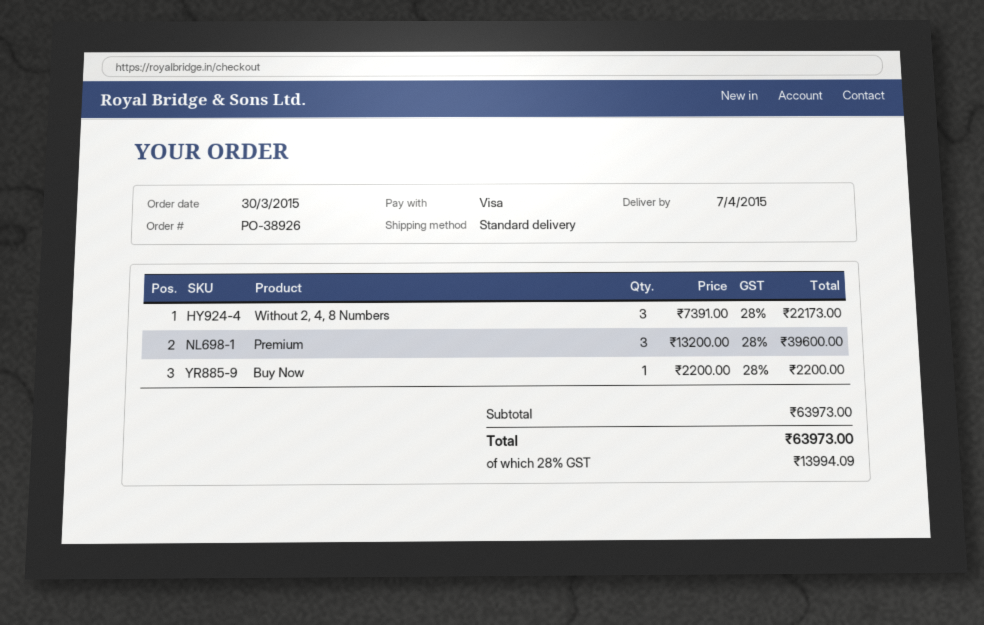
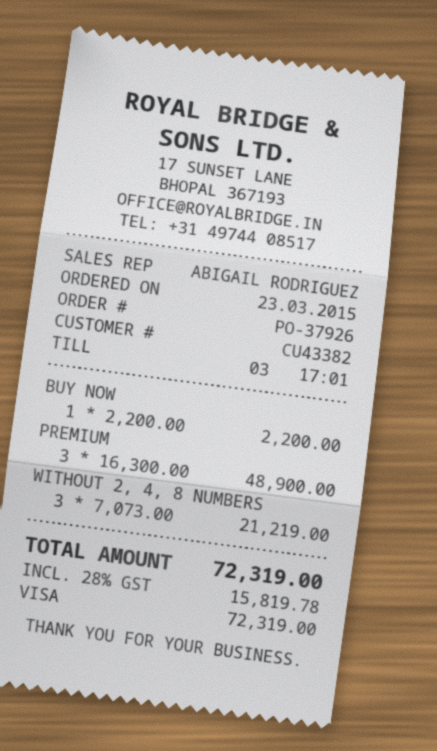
order number: PO-38926 -> PO-37926
order date: 2015-03-30 -> 2015-03-23
Without 2, 4, 8 Numbers: 3 x 7391.00 = 22173.00 -> 3 x 7073.00 = 21219.00
Premium: 3 x 13200.00 = 39600.00 -> 3 x 16300.00 = 48900.00
tax: 28% = 13994.09 -> 28% = 15819.78
total: 63973.00 -> 72319.00

